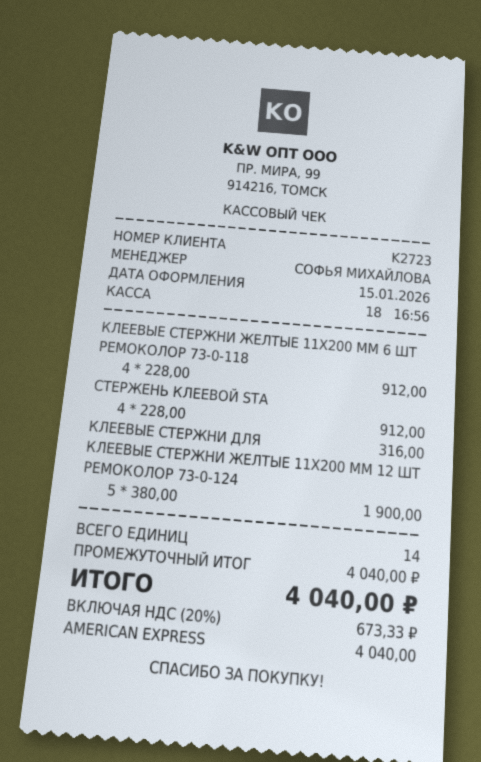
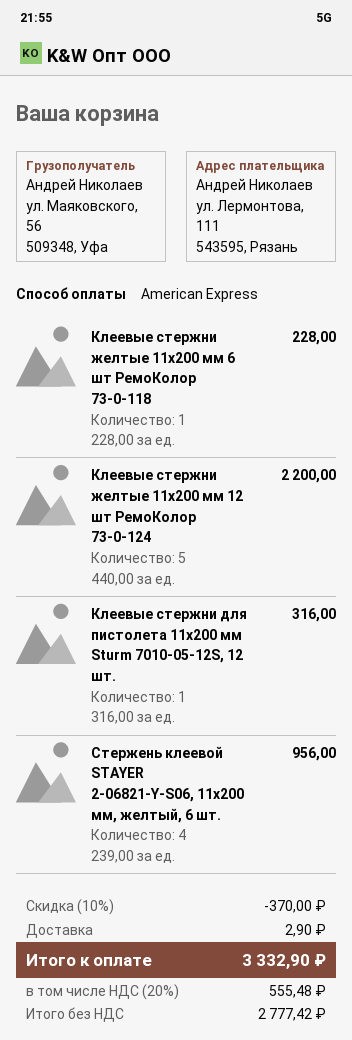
КЛЕЕВЫЕ СТЕРЖНИ ЖЕЛТЫЕ 11X200 ММ 6 ШТ РЕМОКОЛОР 73-0-118: 4 x 228.00 = 912.00 -> 1 x 228.00 = 228.00
СТЕРЖЕНЬ КЛЕЕВОЙ STA: 4 x 228.00 = 912.00 -> 4 x 239.00 = 956.00
КЛЕЕВЫЕ СТЕРЖНИ ЖЕЛТЫЕ 11X200 ММ 12 ШТ РЕМОКОЛОР 73-0-124: 5 x 380.00 = 1900.00 -> 5 x 440.00 = 2200.00
discount: none -> 10% = 370.00
shipping: none -> 2.90
tax: 20% = 673.33 -> 20% = 555.48
total: 4040.00 -> 3332.90

